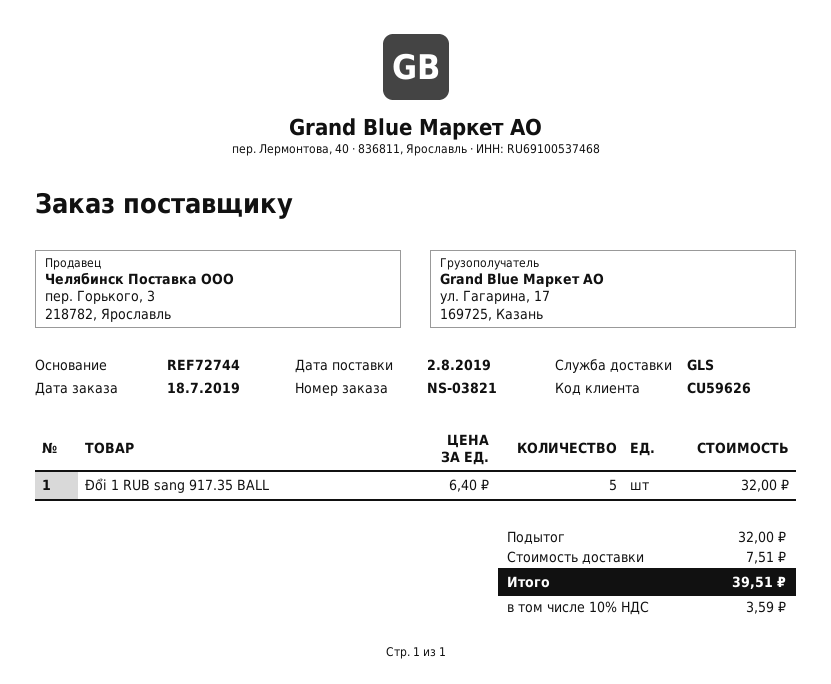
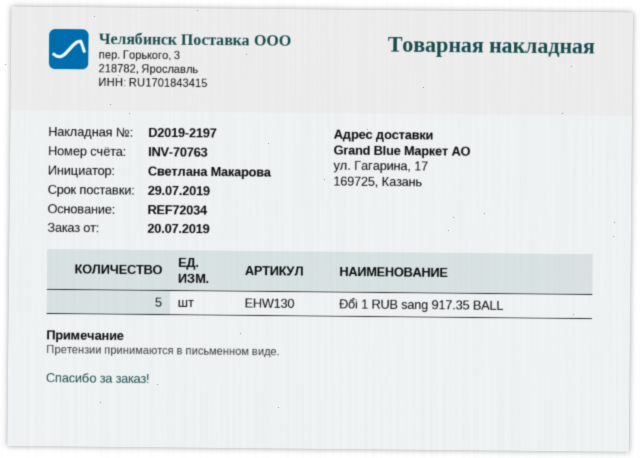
order date: 2019-07-18 -> 2019-07-20
delivery date: 2019-08-02 -> 2019-07-29
reference: REF72744 -> REF72034

